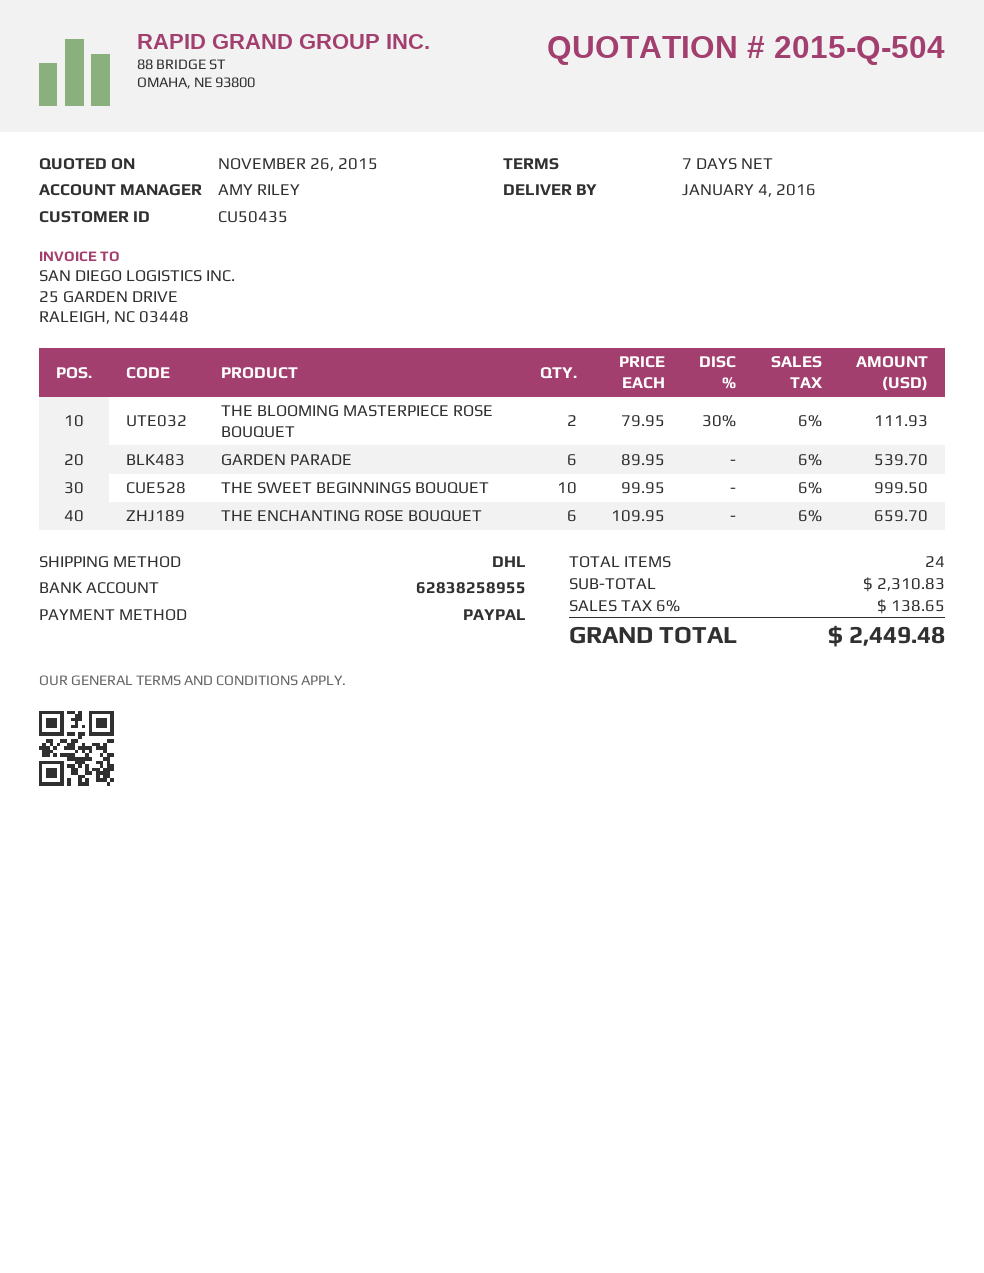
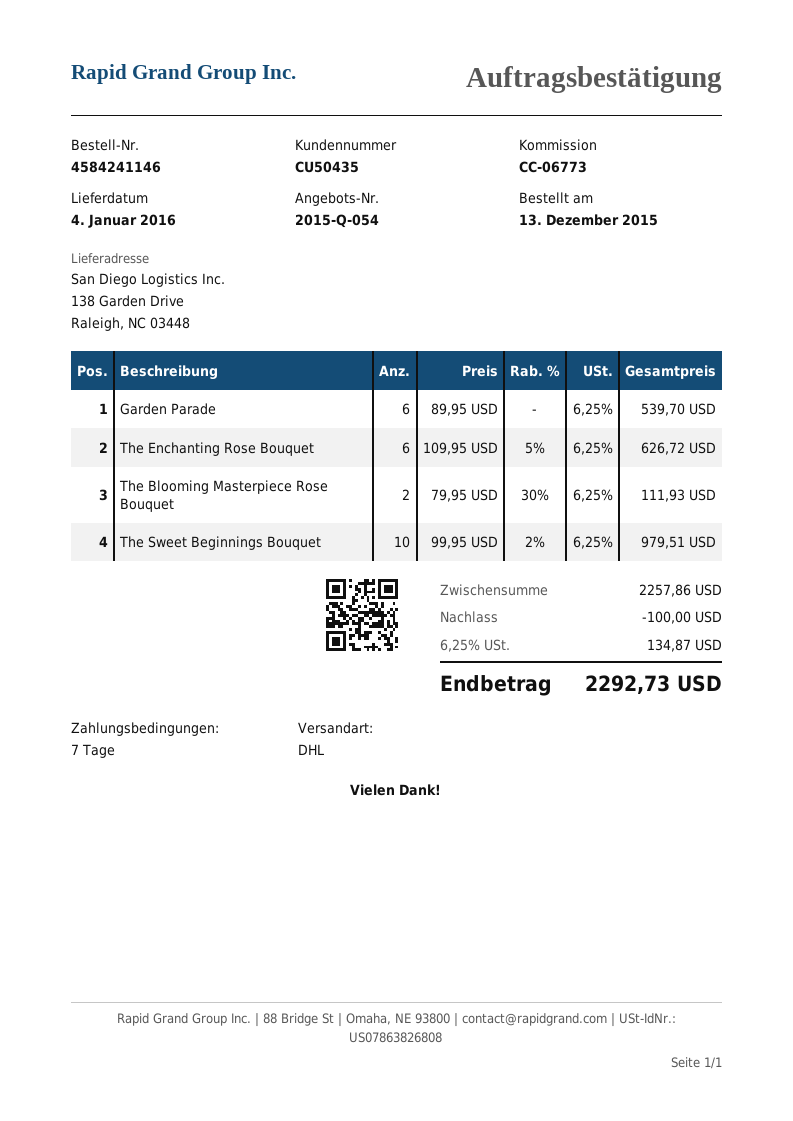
quote number: 2015-Q-504 -> 2015-Q-054
THE SWEET BEGINNINGS BOUQUET: 10 x 99.95 = 999.50 -> 10 x 99.95 - 2% = 979.51
THE ENCHANTING ROSE BOUQUET: 6 x 109.95 = 659.70 -> 6 x 109.95 - 5% = 626.72
subtotal: 2310.83 -> 2257.86
discount: none -> 100.00
tax: 6% = 138.65 -> 6.25% = 134.87
total: 2449.48 -> 2292.73

